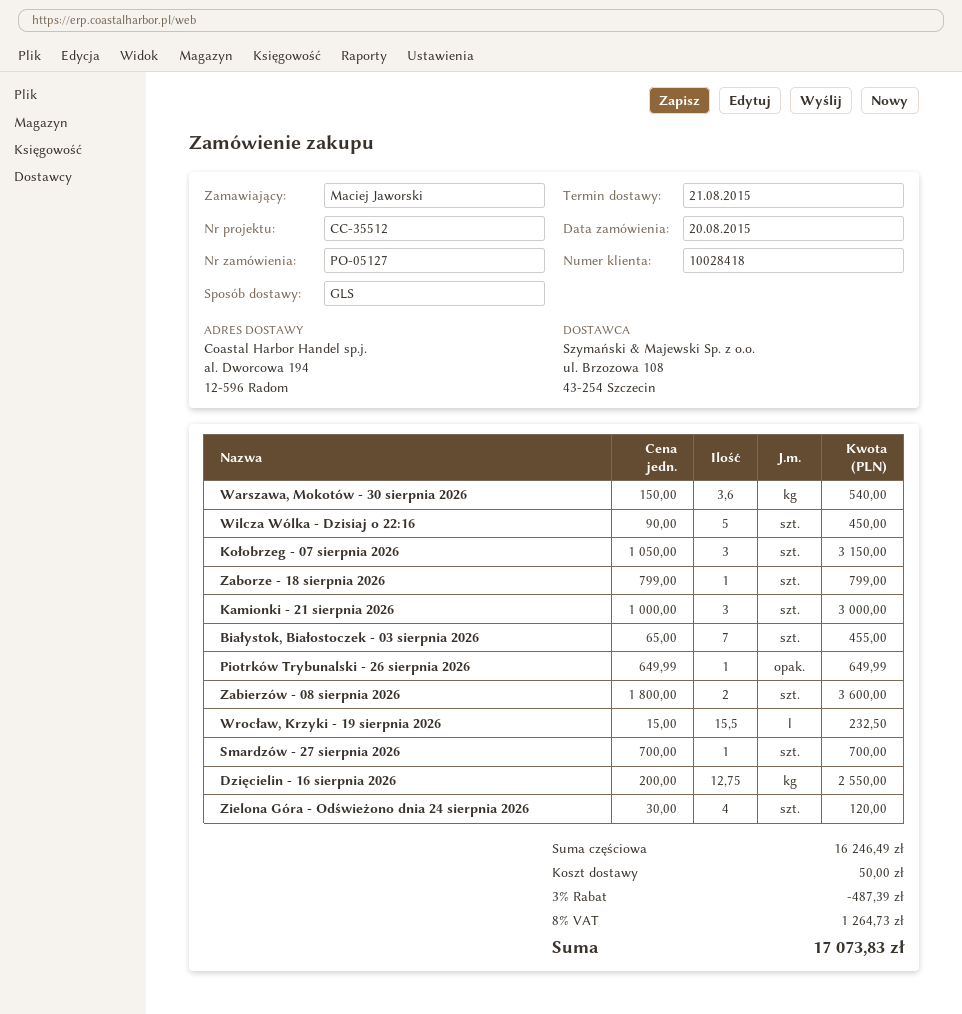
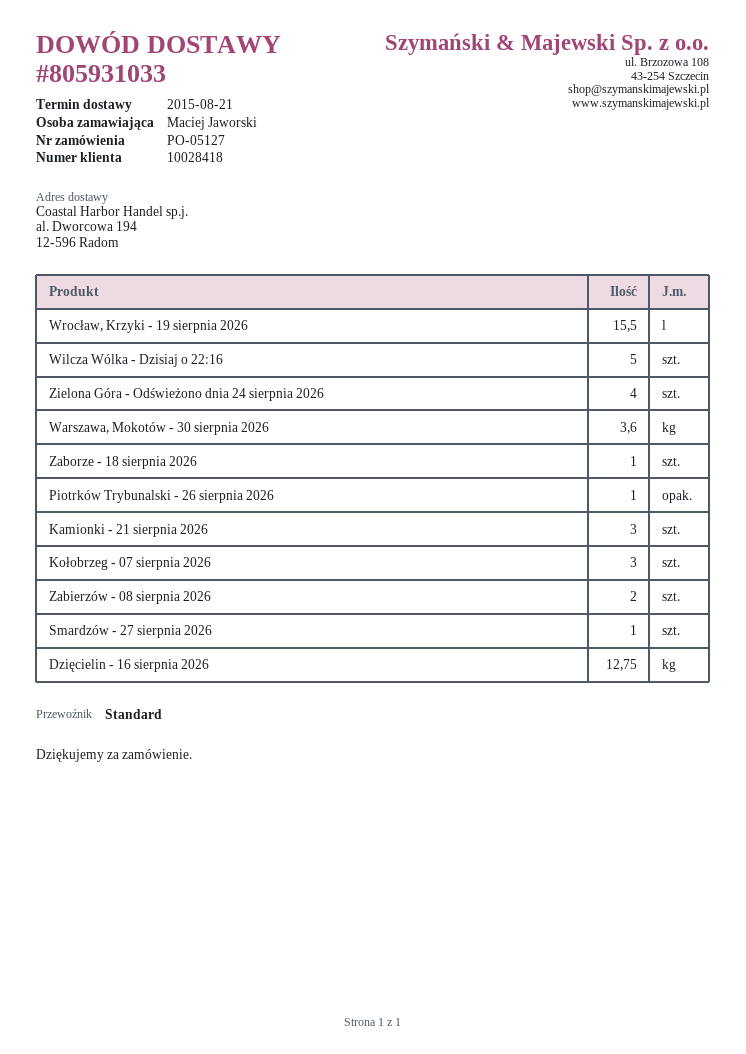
shipping method: GLS -> standard
Białystok, Białostoczek - 03 sierpnia 2026: 7 -> none

